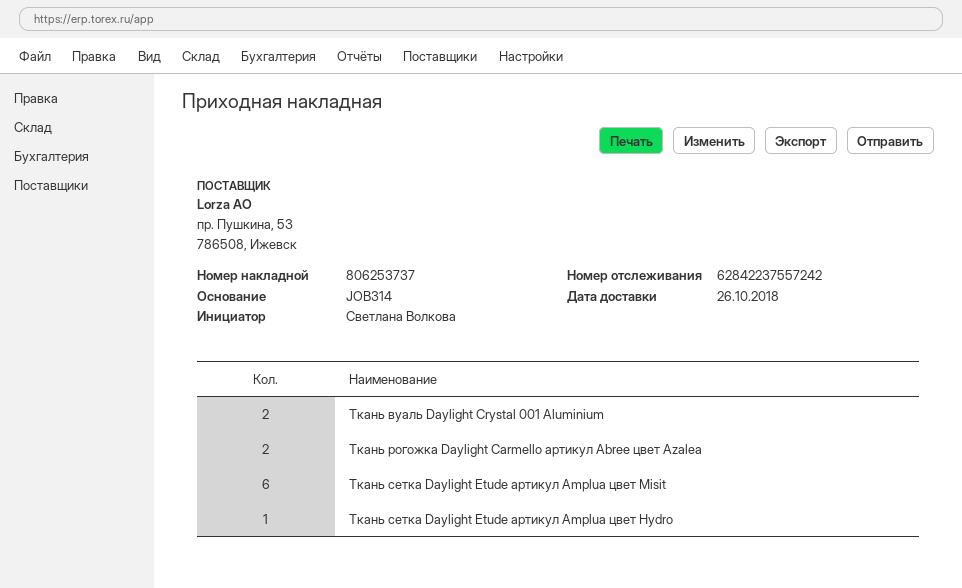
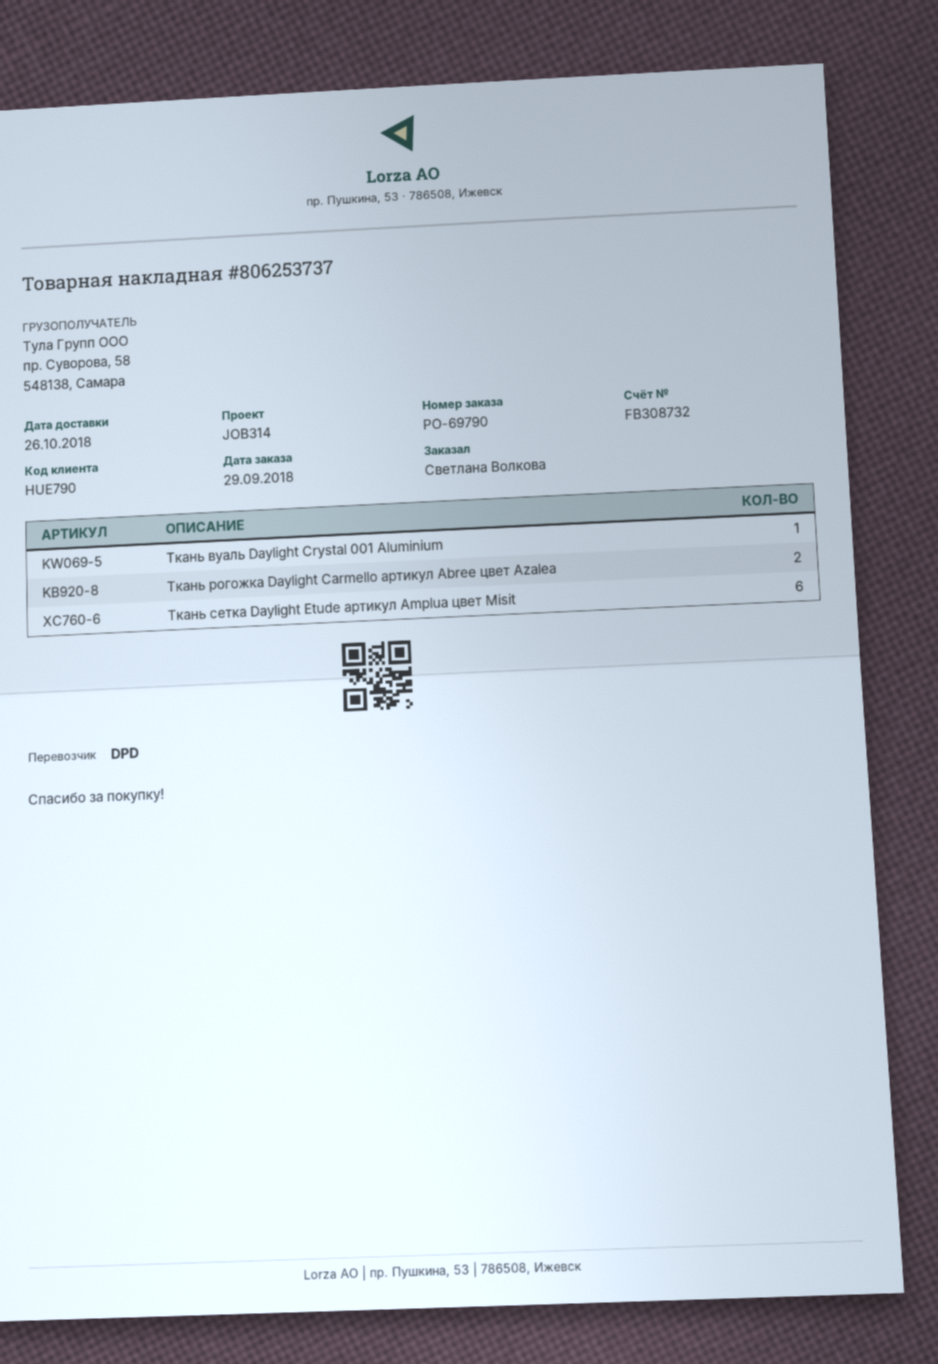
Ткань вуаль Daylight Crystal 001 Aluminium: 2 -> 1
Ткань сетка Daylight Etude артикул Amplua цвет Hydro: 1 -> none

